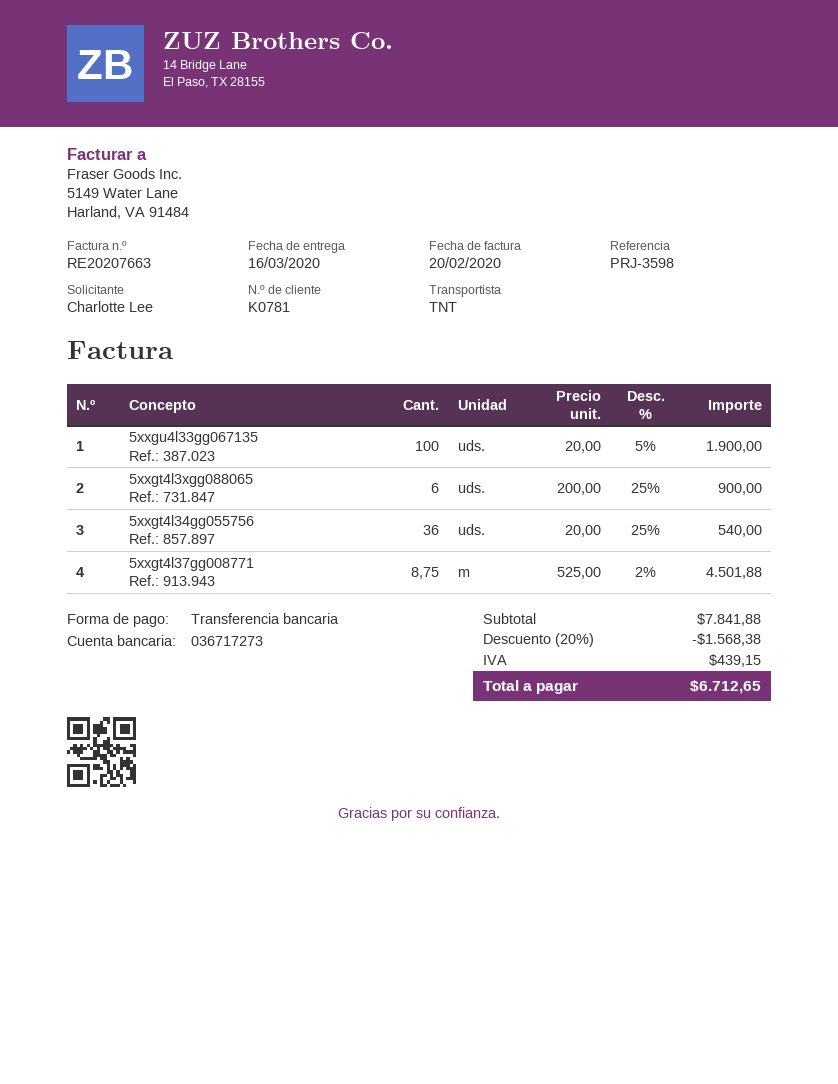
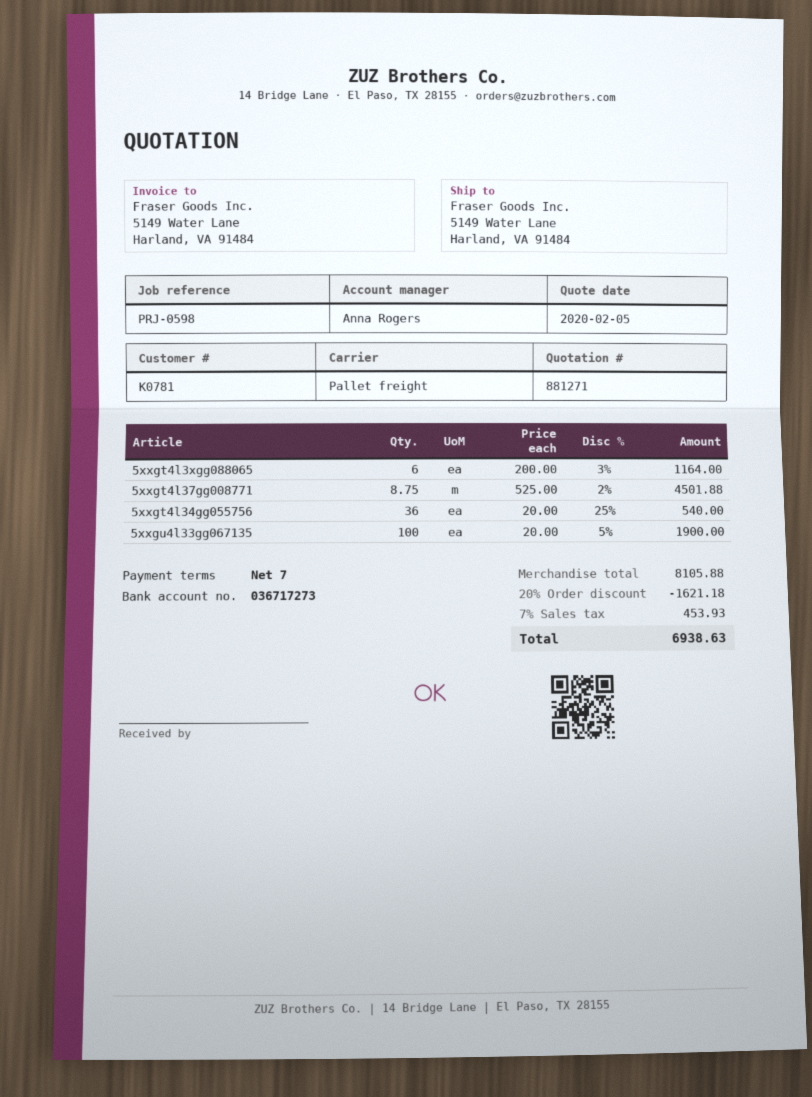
reference: PRJ-3598 -> PRJ-0598
shipping method: TNT -> pallet freight
5xxgt4l3xgg088065: 6 x 200.00 - 25% = 900.00 -> 6 x 200.00 - 3% = 1164.00
subtotal: 7841.88 -> 8105.88
discount: 20% = 1568.38 -> 20% = 1621.18
tax: 439.15 -> 453.93
total: 6712.65 -> 6938.63

